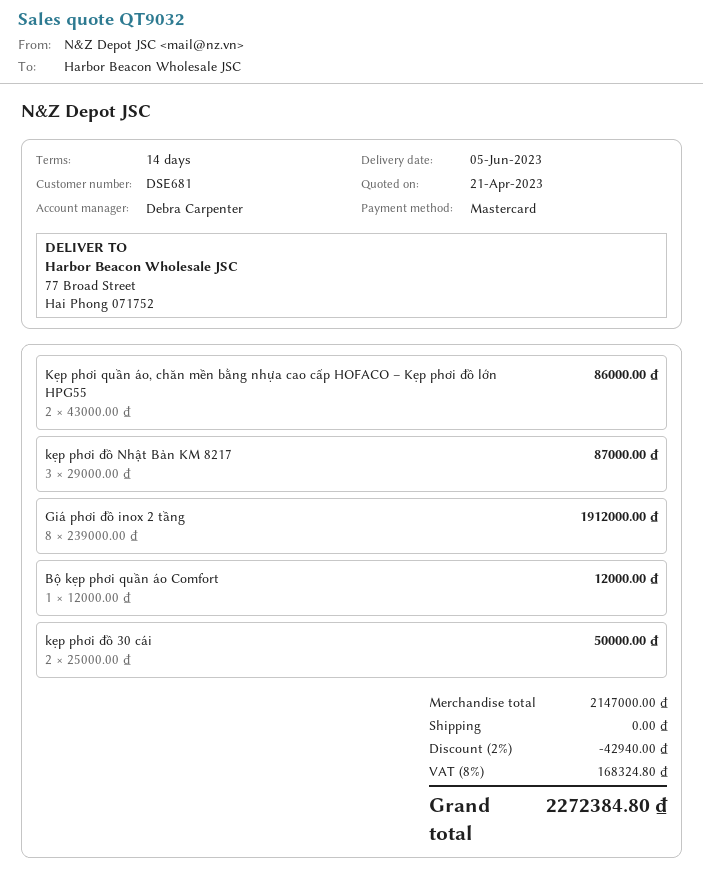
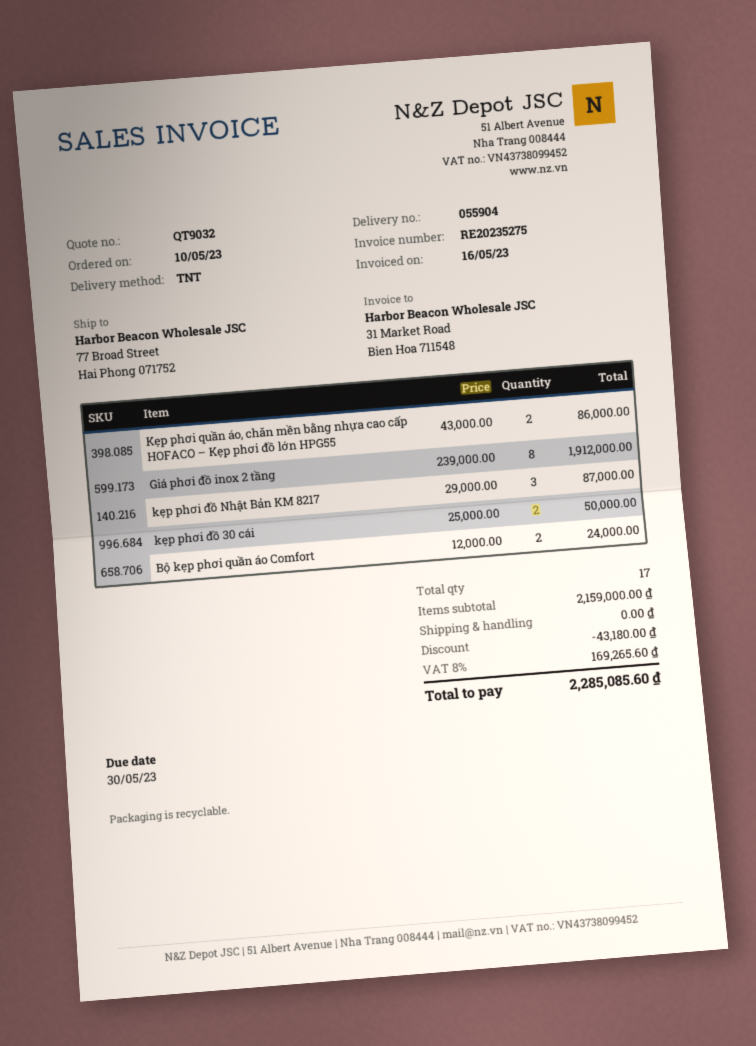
Bộ kẹp phơi quần áo Comfort: 1 x 12000.00 = 12000.00 -> 2 x 12000.00 = 24000.00
subtotal: 2147000.00 -> 2159000.00
discount: 42940.00 -> 43180.00
tax: 8% = 168324.80 -> 8% = 169265.60
total: 2272384.80 -> 2285085.60

